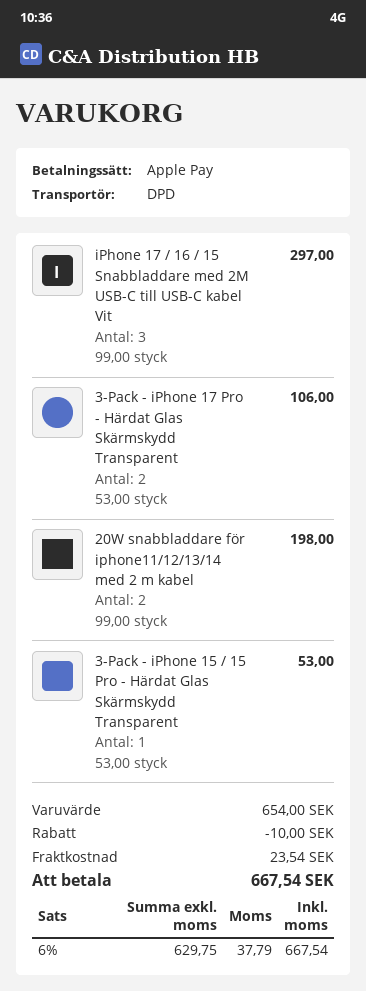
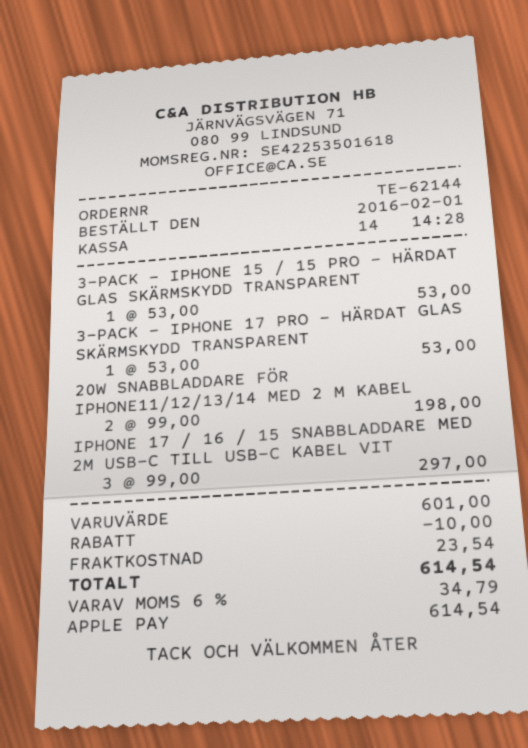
3-Pack - iPhone 17 Pro - Härdat Glas Skärmskydd Transparent: 2 x 53.00 = 106.00 -> 1 x 53.00 = 53.00
subtotal: 654.00 -> 601.00
tax: 6% = 37.79 -> 6% = 34.79
total: 667.54 -> 614.54

